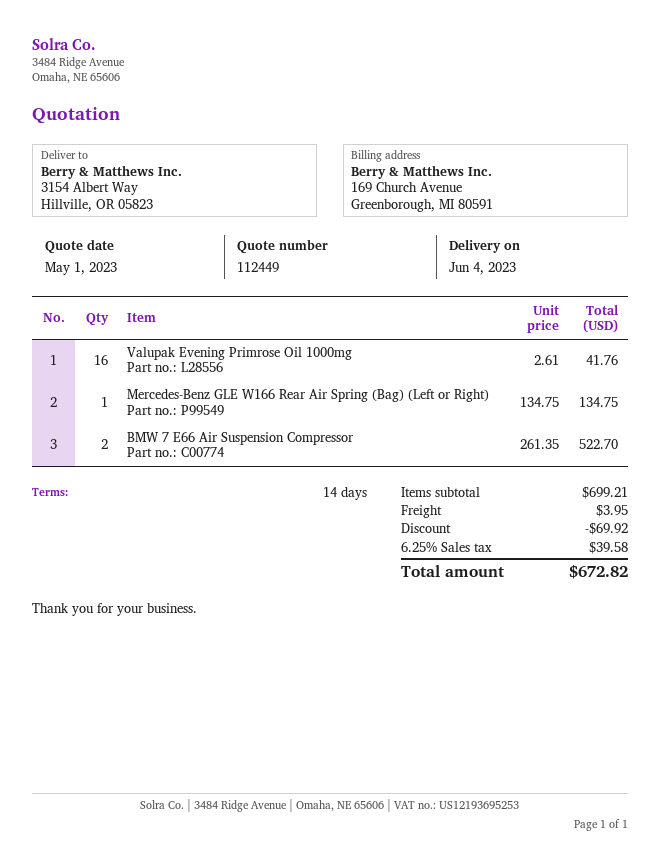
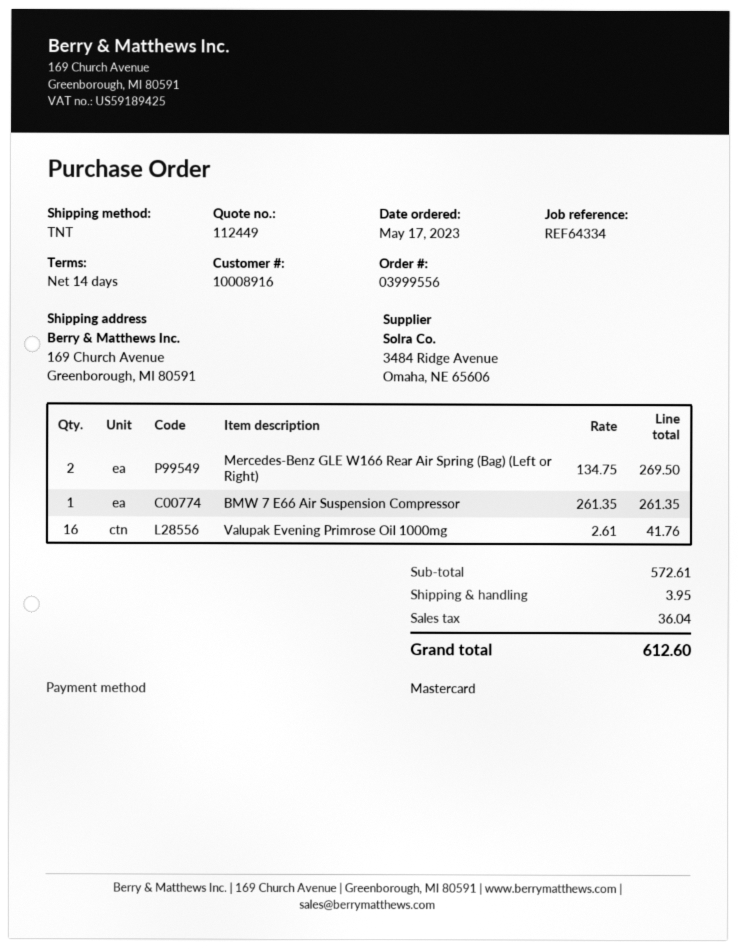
ship to: 3154 Albert Way, Hillville, OR 05823 -> 169 Church Avenue, Greenborough, MI 80591
Mercedes-Benz GLE W166 Rear Air Spring (Bag) (Left or Right): 1 x 134.75 = 134.75 -> 2 x 134.75 = 269.50
BMW 7 E66 Air Suspension Compressor: 2 x 261.35 = 522.70 -> 1 x 261.35 = 261.35
subtotal: 699.21 -> 572.61
discount: 69.92 -> none
tax: 39.58 -> 36.04
total: 672.82 -> 612.60

